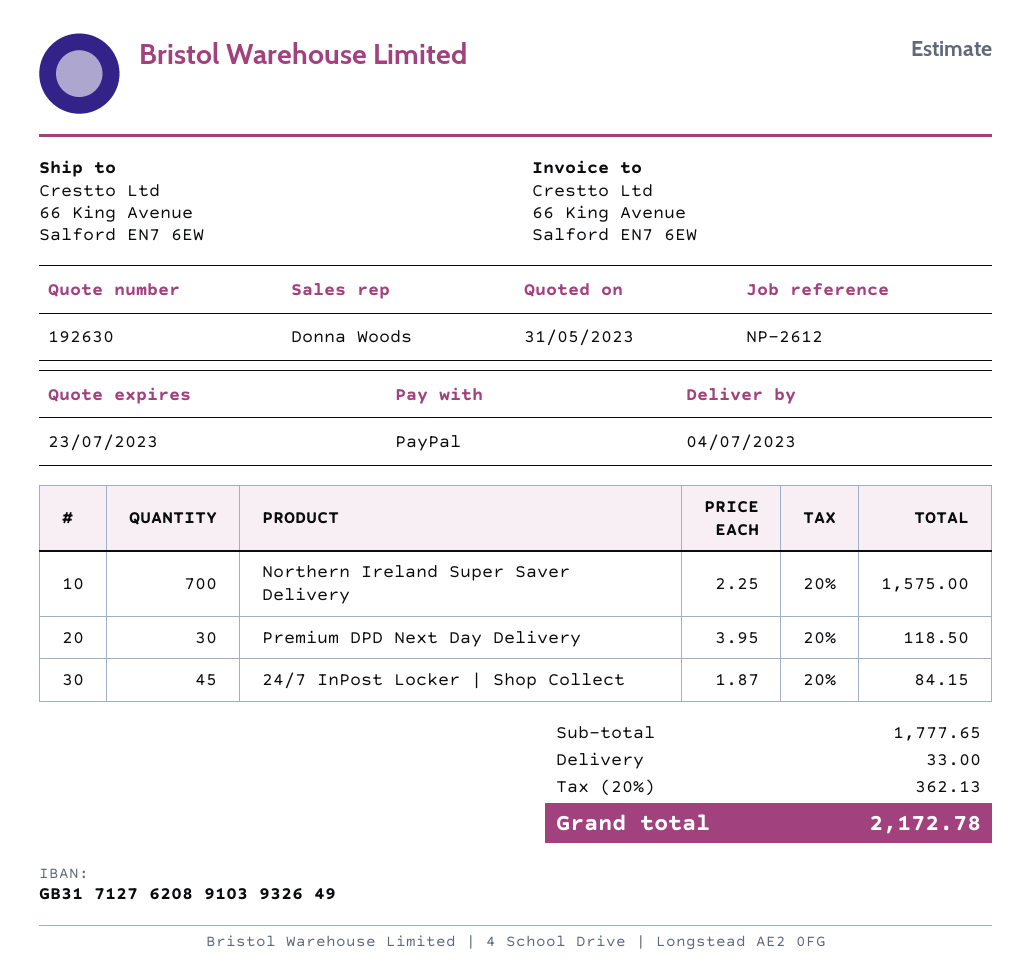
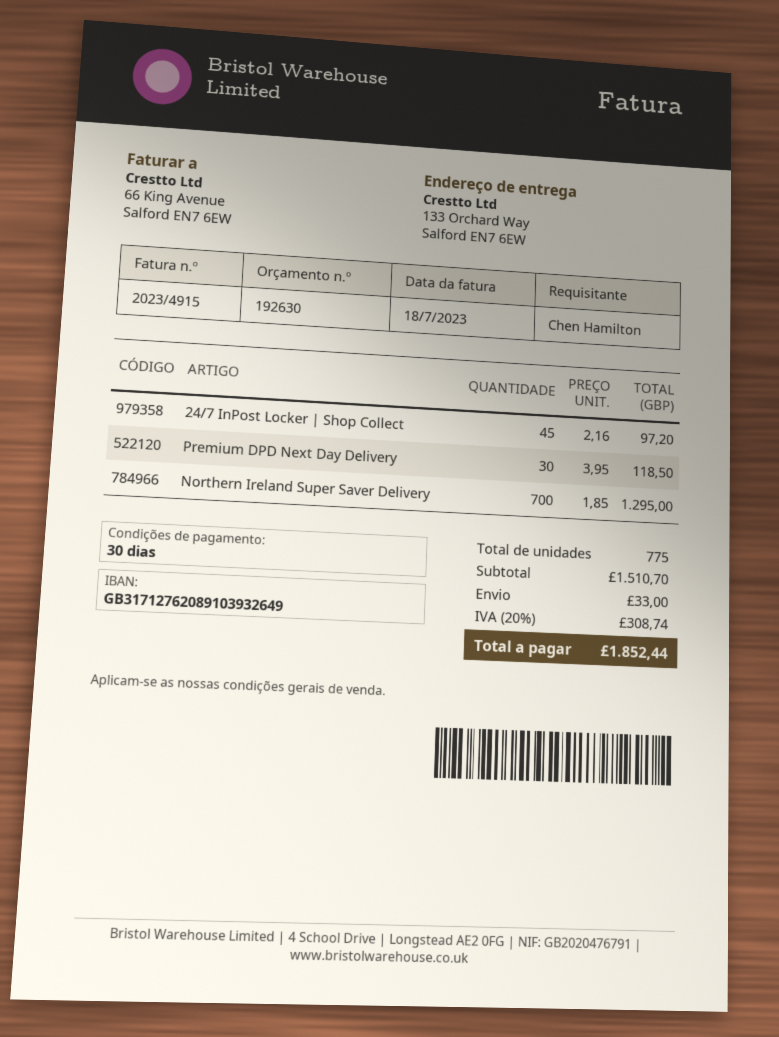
ship to: 66 King Avenue, Salford EN7 6EW -> 133 Orchard Way, Salford EN7 6EW
Northern Ireland Super Saver Delivery: 700 x 2.25 = 1575.00 -> 700 x 1.85 = 1295.00
24/7 InPost Locker | Shop Collect: 45 x 1.87 = 84.15 -> 45 x 2.16 = 97.20
subtotal: 1777.65 -> 1510.70
tax: 20% = 362.13 -> 20% = 308.74
total: 2172.78 -> 1852.44

